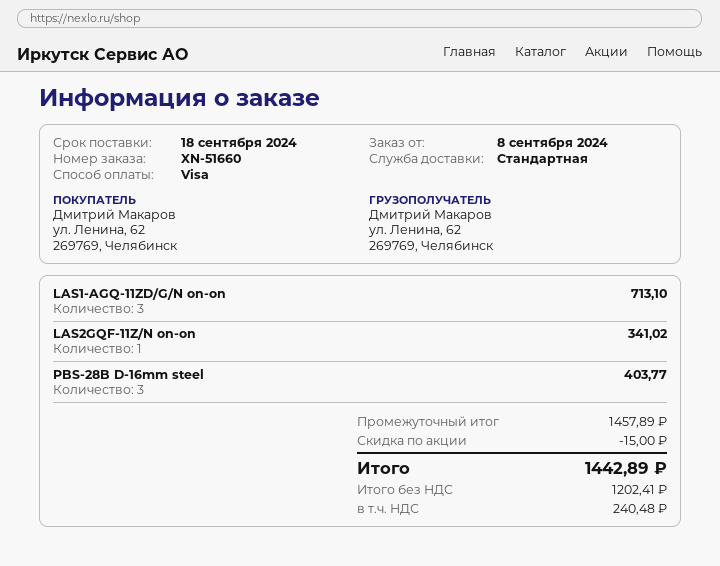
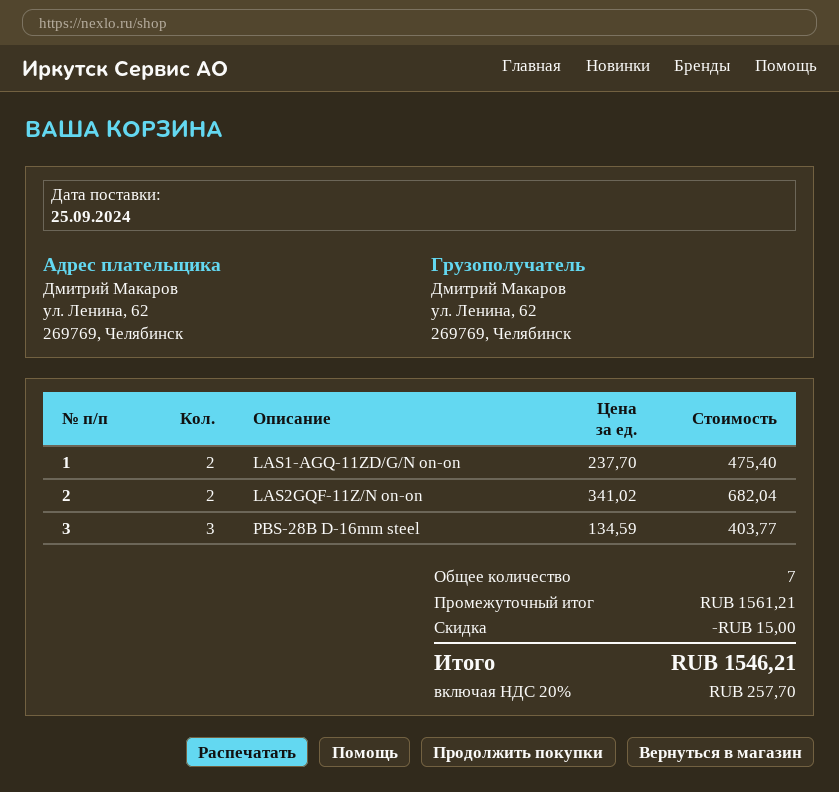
delivery date: 2024-09-18 -> 2024-09-25
LAS1-AGQ-11ZD/G/N on-on: 3 for 713.10 -> 2 for 475.40
LAS2GQF-11Z/N on-on: 1 for 341.02 -> 2 for 682.04
subtotal: 1457.89 -> 1561.21
tax: 240.48 -> 257.70
total: 1442.89 -> 1546.21

